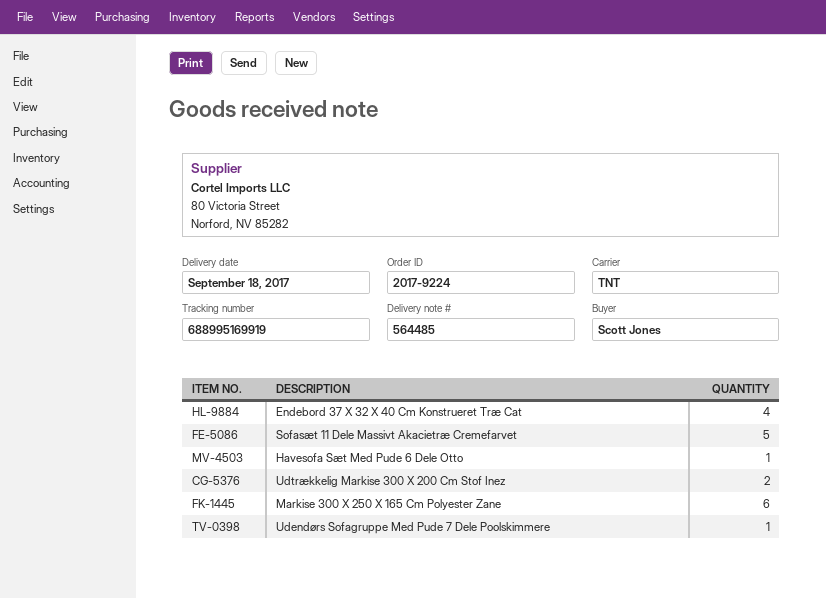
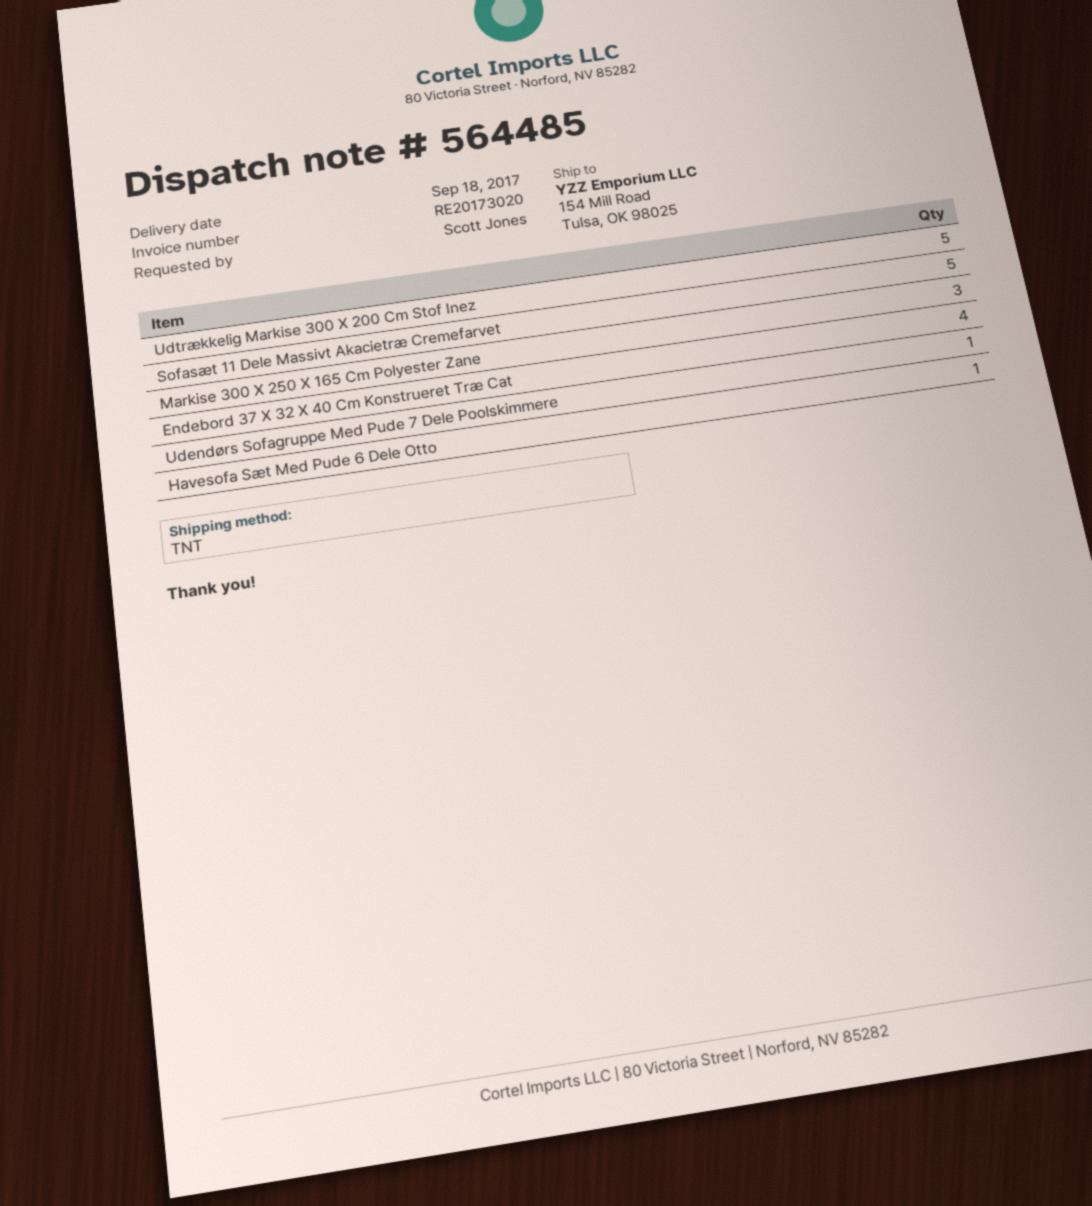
Udtrækkelig Markise 300 X 200 Cm Stof Inez: 2 -> 5
Markise 300 X 250 X 165 Cm Polyester Zane: 6 -> 3

